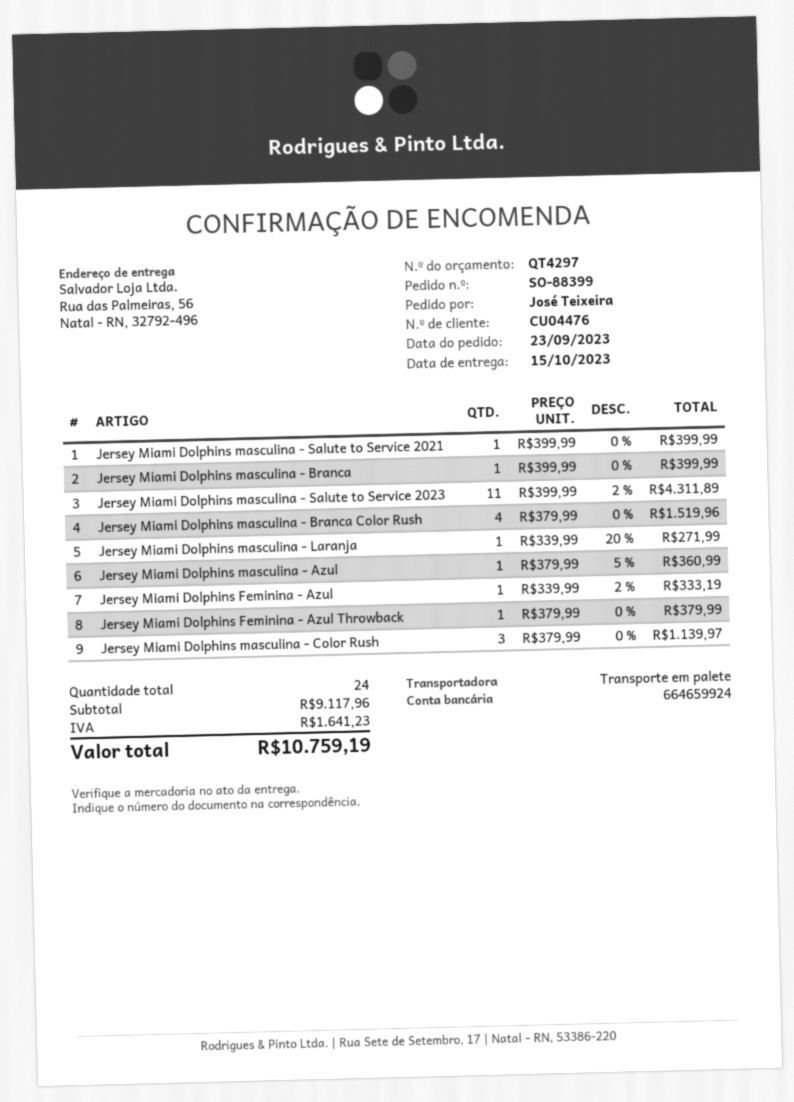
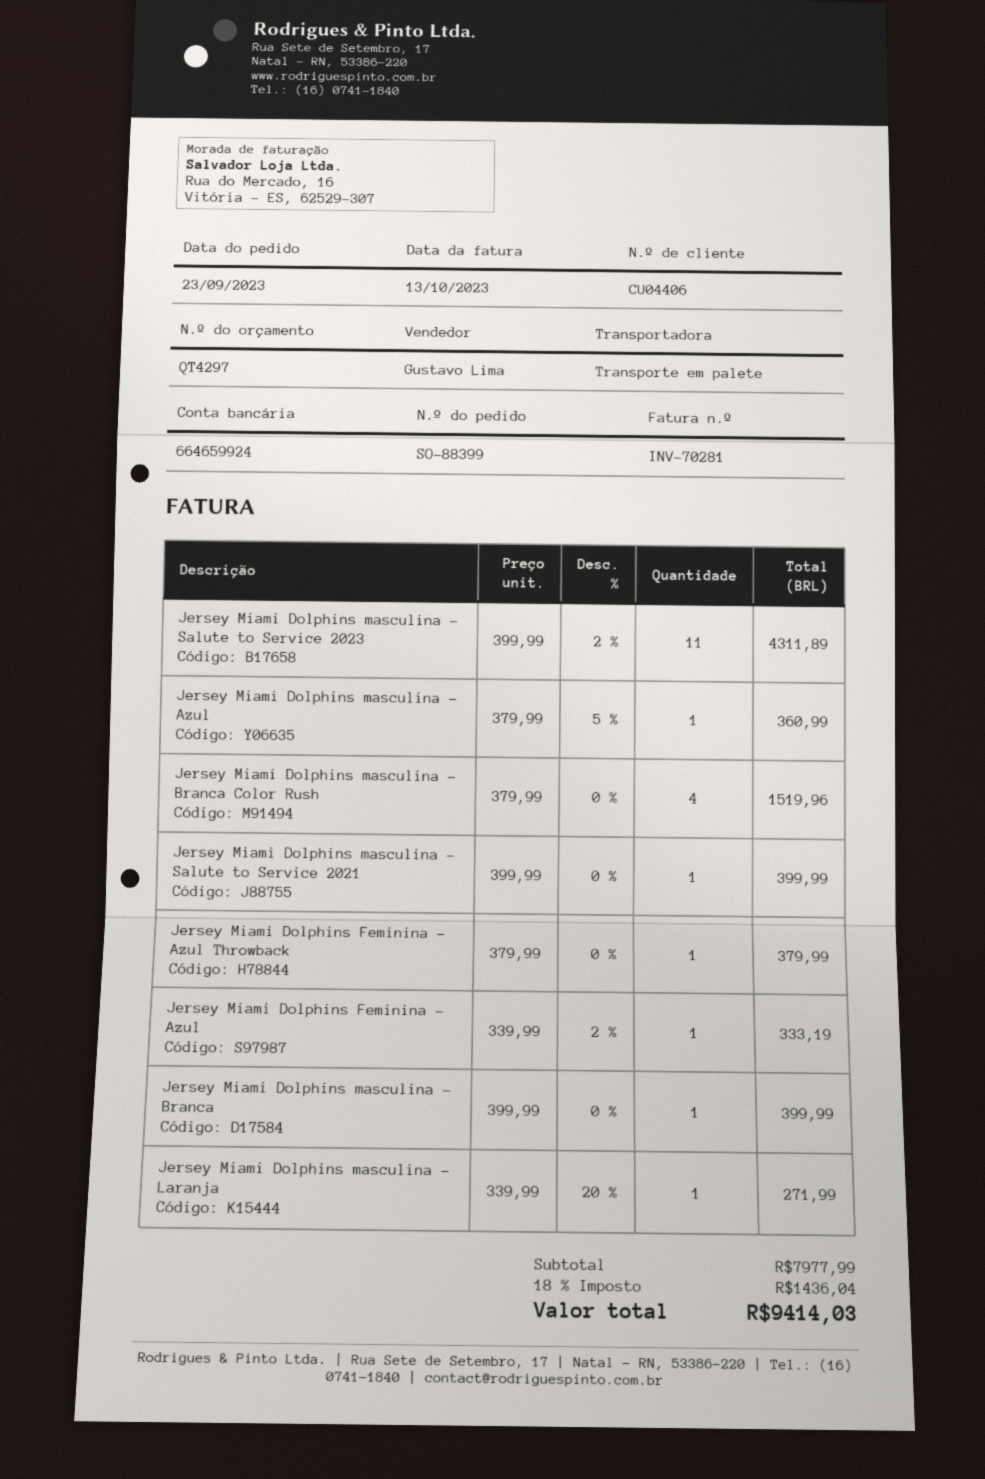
customer number: CU04476 -> CU04406
Jersey Miami Dolphins masculina - Color Rush: 3 x 379.99 = 1139.97 -> none
subtotal: 9117.96 -> 7977.99
tax: 1641.23 -> 1436.04
total: 10759.19 -> 9414.03

